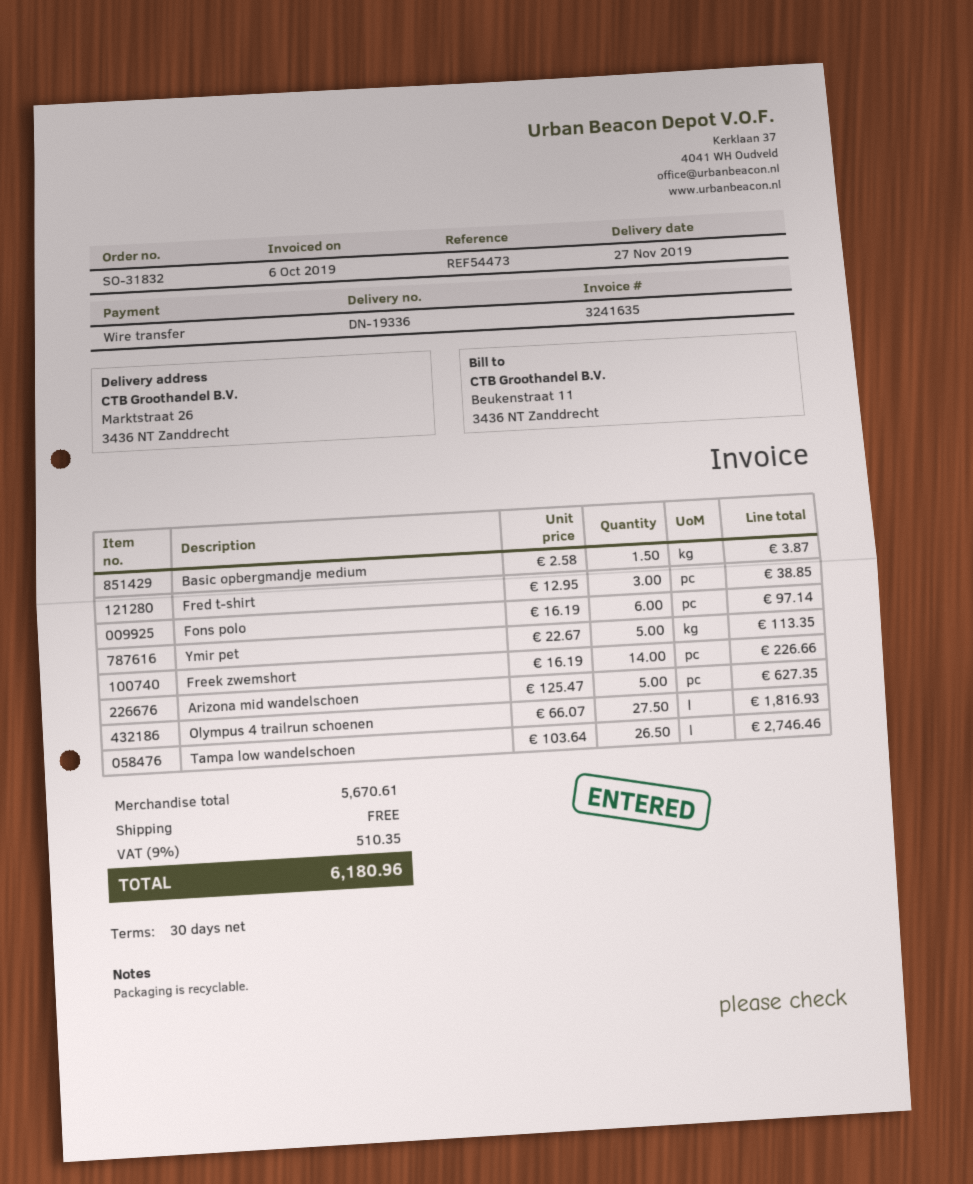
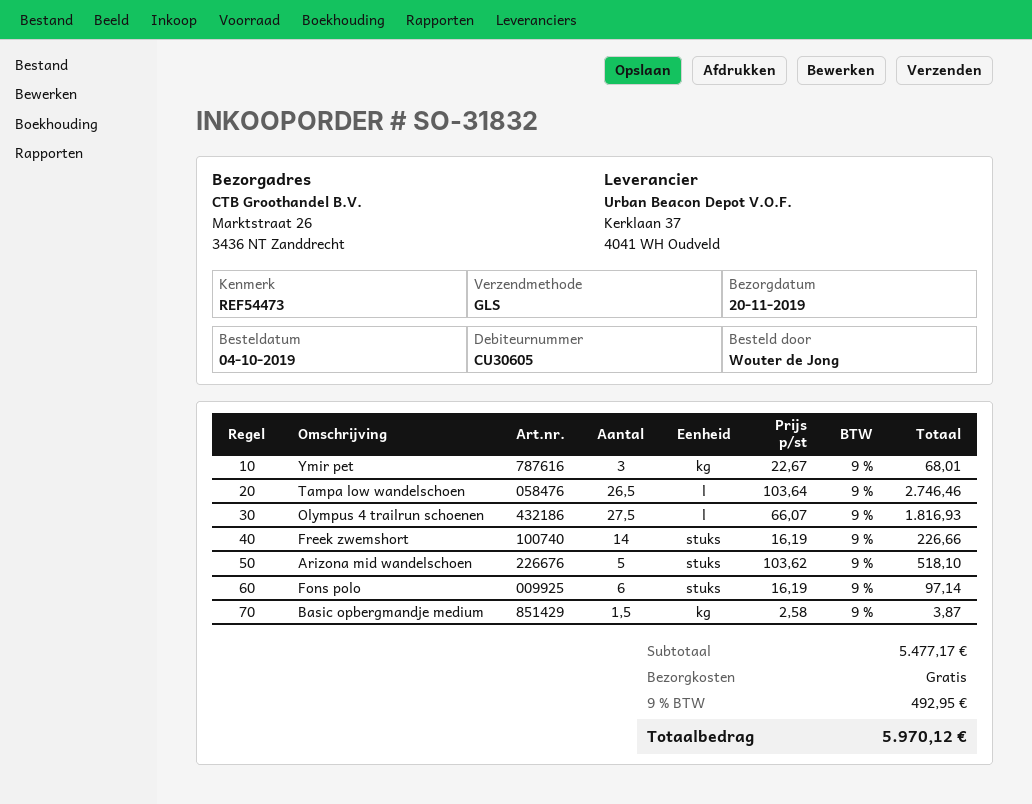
delivery date: 2019-11-27 -> 2019-11-20
Fred t-shirt: 3 x 12.95 = 38.85 -> none
Ymir pet: 5 x 22.67 = 113.35 -> 3 x 22.67 = 68.01
Arizona mid wandelschoen: 5 x 125.47 = 627.35 -> 5 x 103.62 = 518.10
subtotal: 5670.61 -> 5477.17
tax: 9% = 510.35 -> 9% = 492.95
total: 6180.96 -> 5970.12

